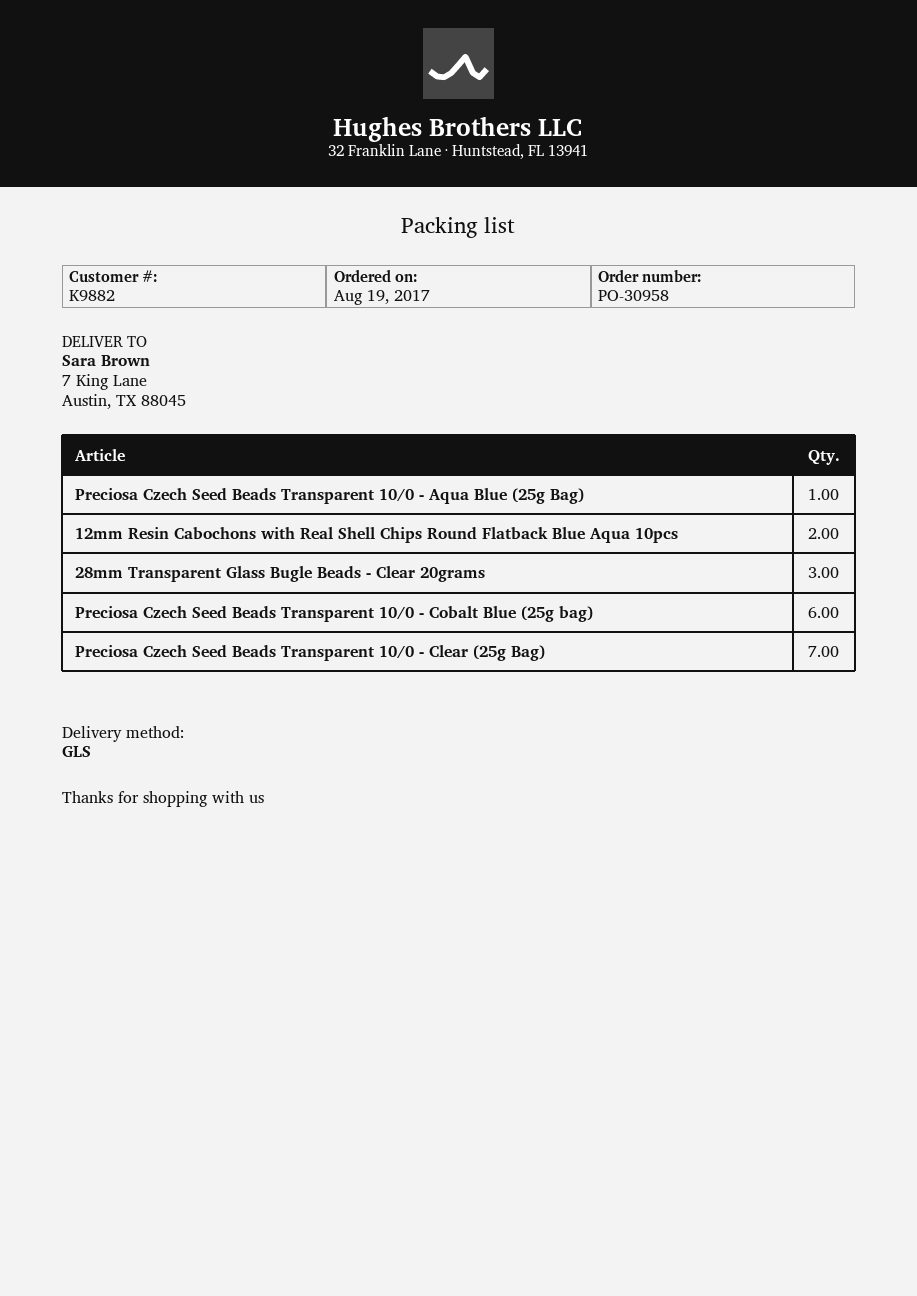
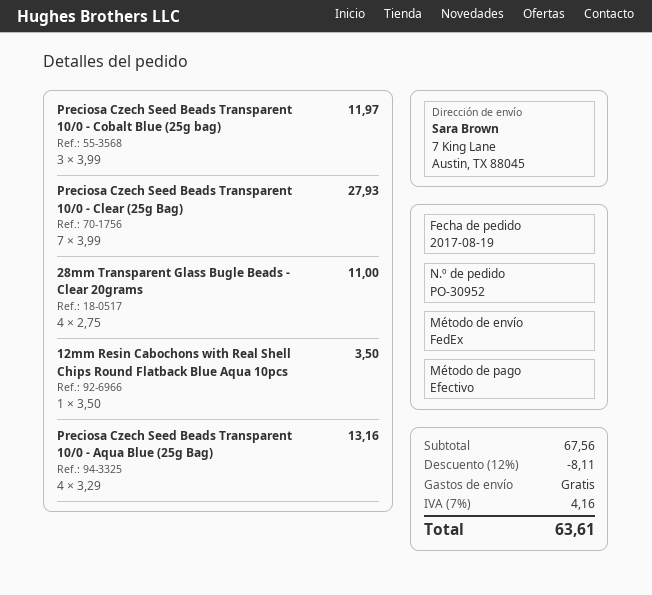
order number: PO-30958 -> PO-30952
shipping method: GLS -> FedEx
Preciosa Czech Seed Beads Transparent 10/0 - Aqua Blue (25g Bag): 1 -> 4
12mm Resin Cabochons with Real Shell Chips Round Flatback Blue Aqua 10pcs: 2 -> 1
28mm Transparent Glass Bugle Beads - Clear 20grams: 3 -> 4
Preciosa Czech Seed Beads Transparent 10/0 - Cobalt Blue (25g bag): 6 -> 3

